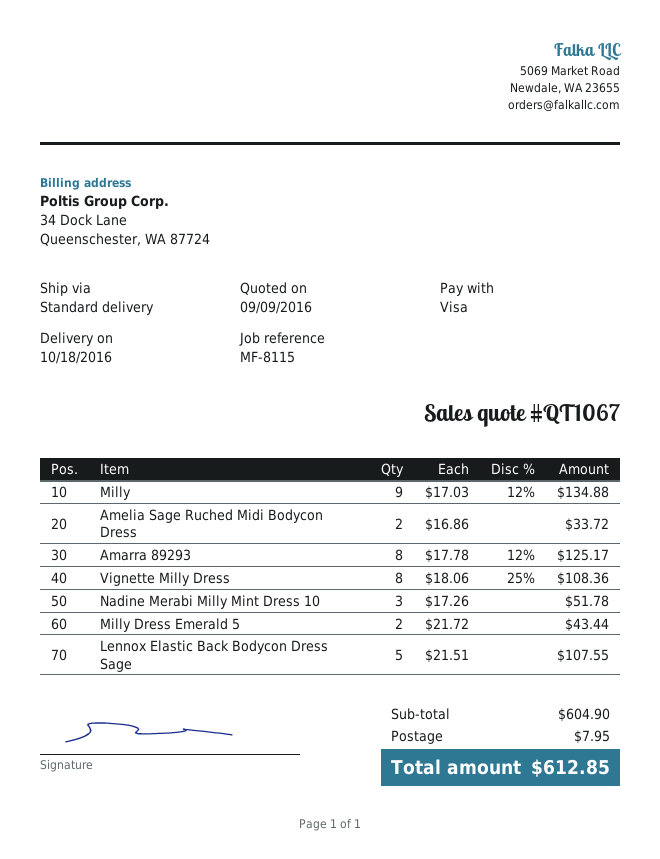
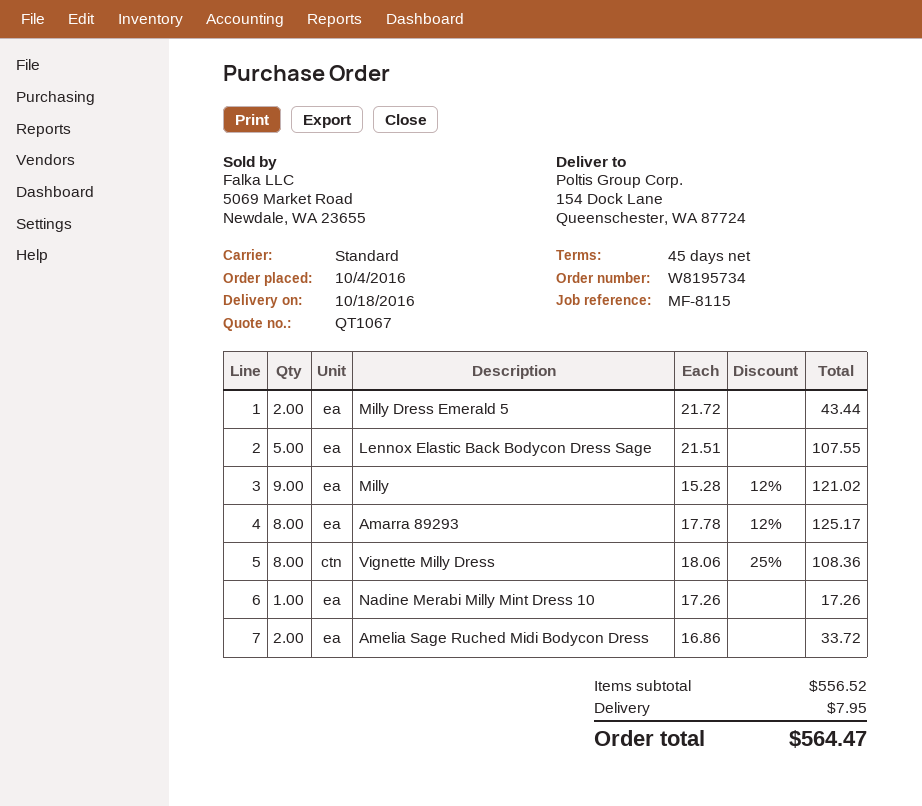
Milly: 9 x 17.03 - 12% = 134.88 -> 9 x 15.28 - 12% = 121.02
Nadine Merabi Milly Mint Dress 10: 3 x 17.26 = 51.78 -> 1 x 17.26 = 17.26
subtotal: 604.90 -> 556.52
total: 612.85 -> 564.47

